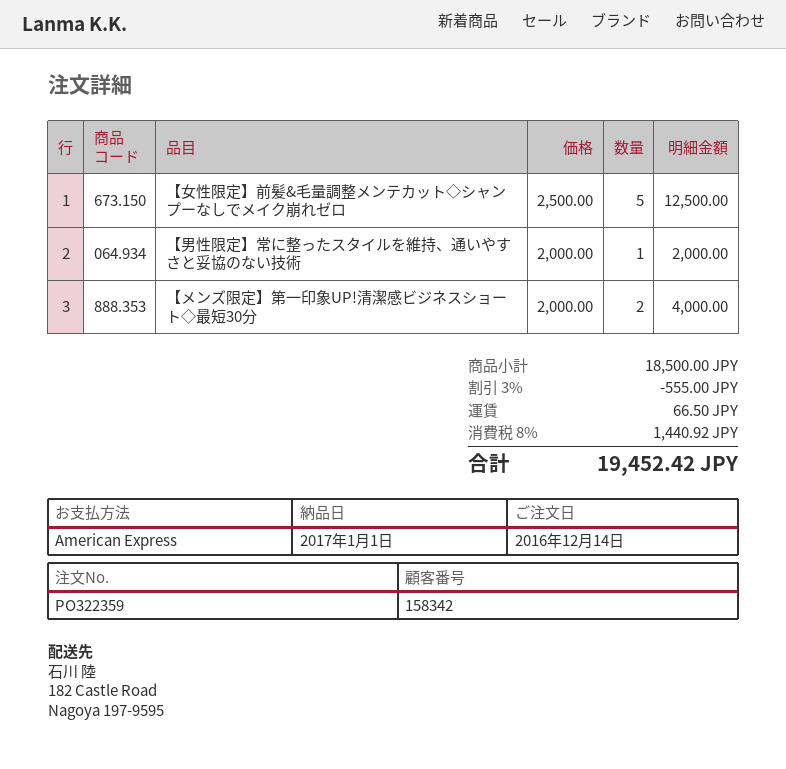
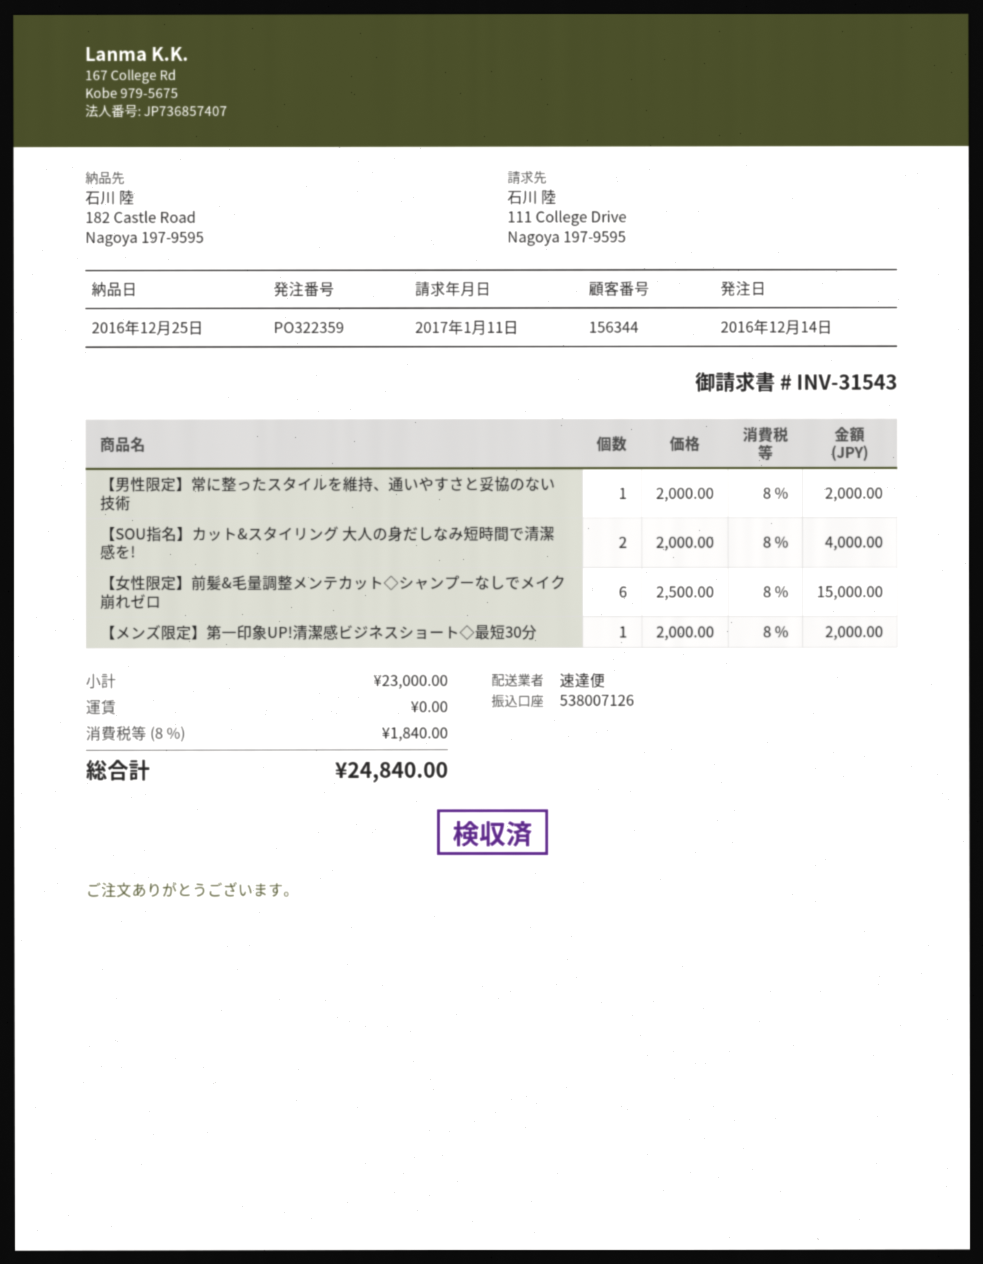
delivery date: 2017-01-01 -> 2016-12-25
customer number: 158342 -> 156344
【女性限定】前髪&毛量調整メンテカット◇シャンプーなしでメイク崩れゼロ: 5 x 2500.00 = 12500.00 -> 6 x 2500.00 = 15000.00
【メンズ限定】第一印象UP!清潔感ビジネスショート◇最短30分: 2 x 2000.00 = 4000.00 -> 1 x 2000.00 = 2000.00
【SOU指名】カット&スタイリング 大人の身だしなみ短時間で清潔感を!: none -> 2 x 2000.00 = 4000.00
subtotal: 18500.00 -> 23000.00
discount: 3% = 555.00 -> none
shipping: 66.50 -> 0.00
tax: 8% = 1440.92 -> 8% = 1840.00
total: 19452.42 -> 24840.00

